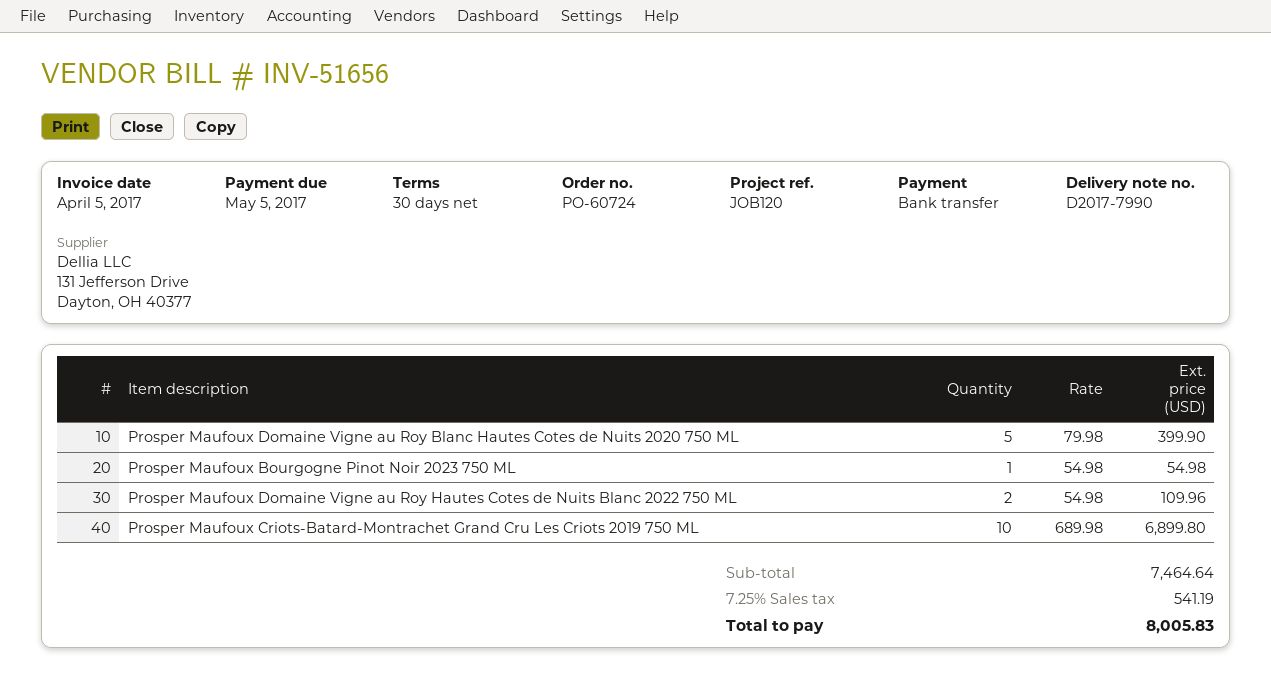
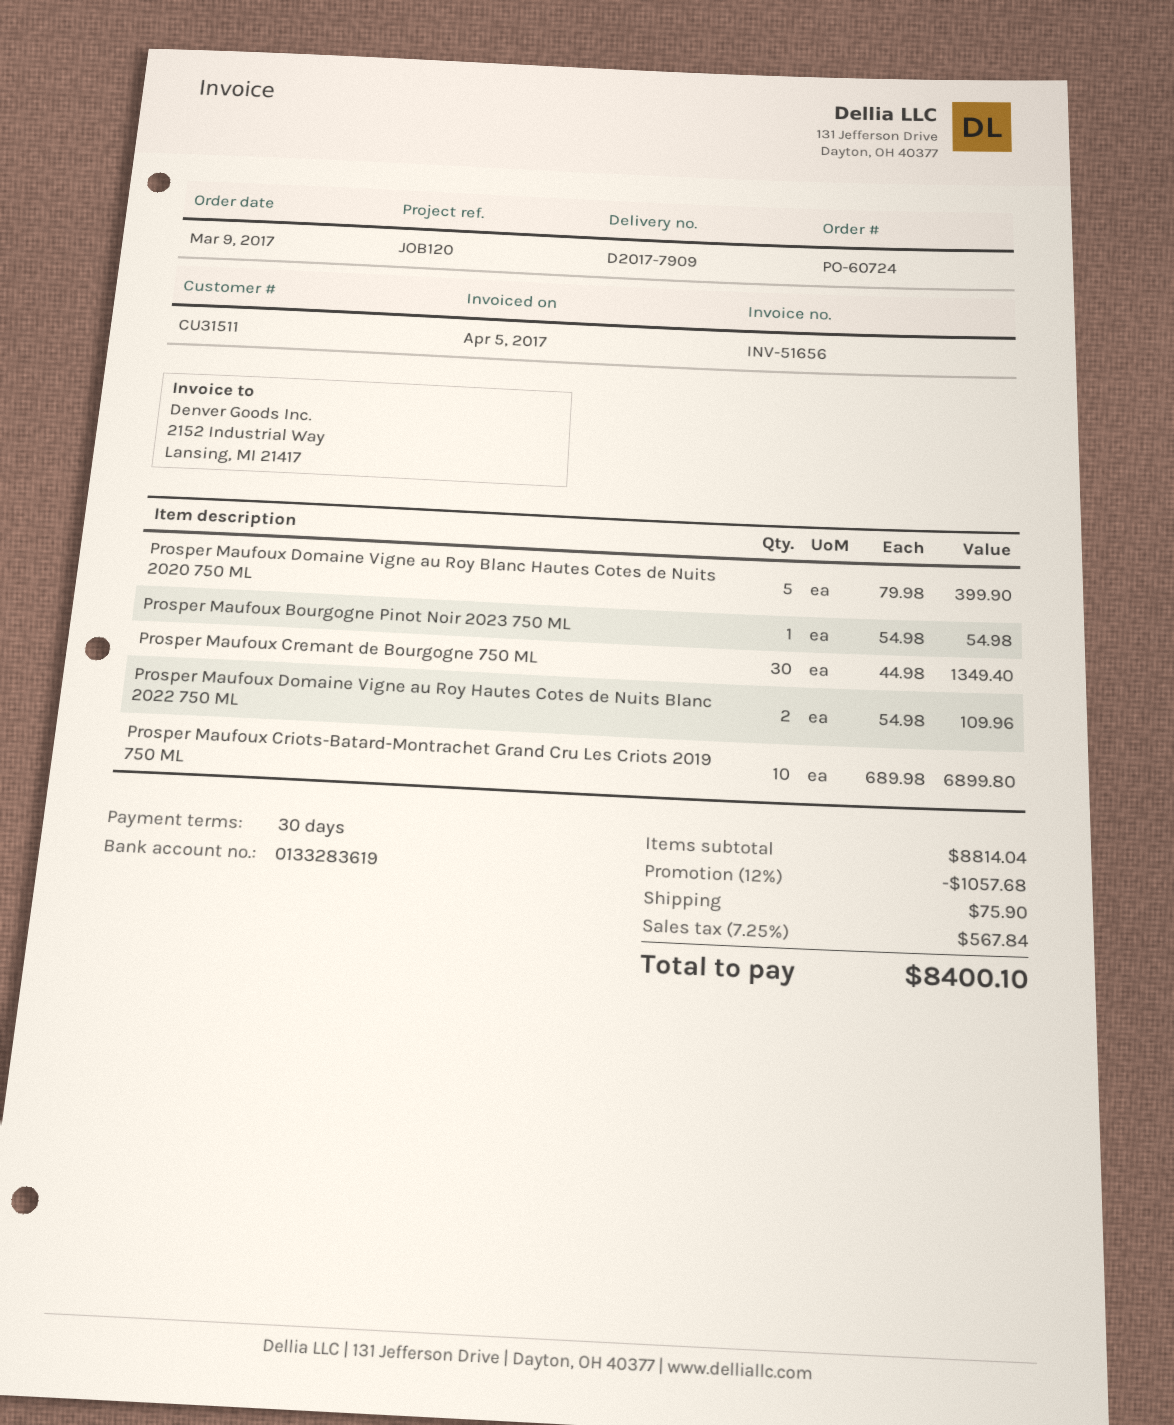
delivery note number: D2017-7990 -> D2017-7909
Prosper Maufoux Cremant de Bourgogne 750 ML: none -> 30 x 44.98 = 1349.40
subtotal: 7464.64 -> 8814.04
discount: none -> 12% = 1057.68
shipping: none -> 75.90
tax: 7.25% = 541.19 -> 7.25% = 567.84
total: 8005.83 -> 8400.10

